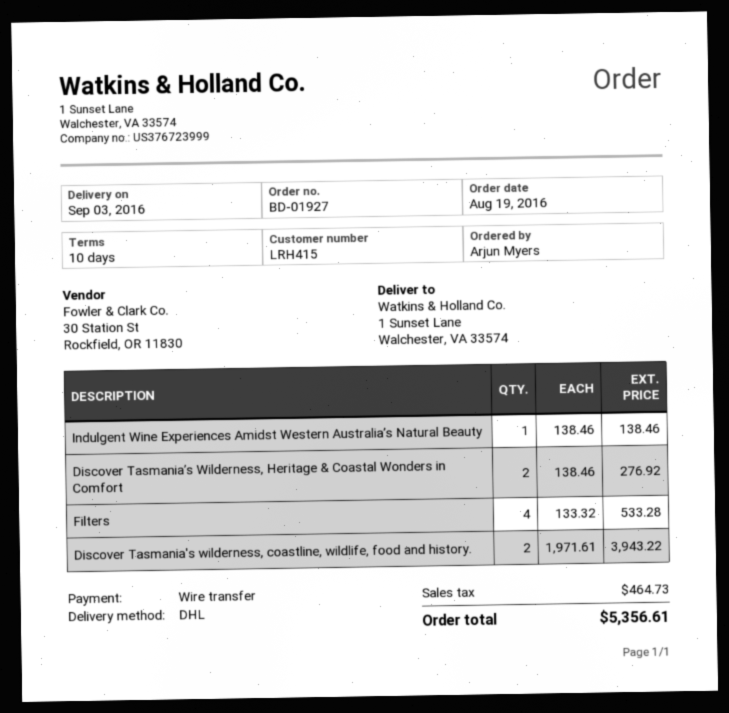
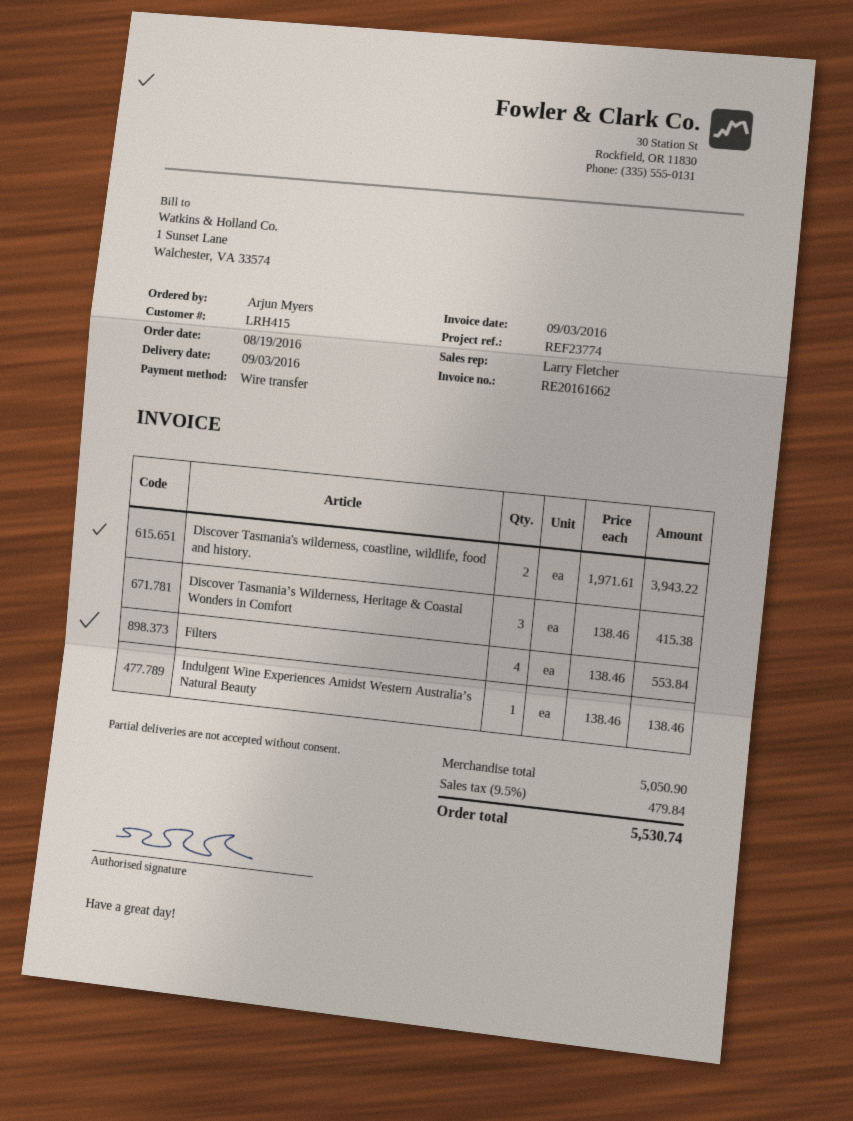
Discover Tasmania’s Wilderness, Heritage & Coastal Wonders in Comfort: 2 x 138.46 = 276.92 -> 3 x 138.46 = 415.38
Filters: 4 x 133.32 = 533.28 -> 4 x 138.46 = 553.84
tax: 464.73 -> 479.84
total: 5356.61 -> 5530.74

